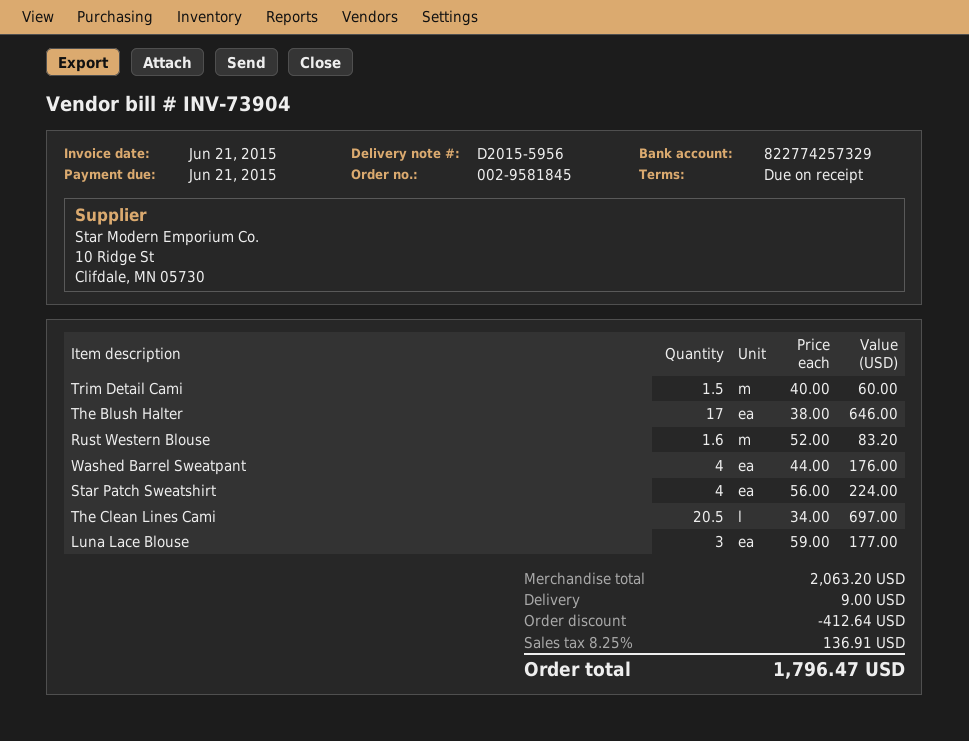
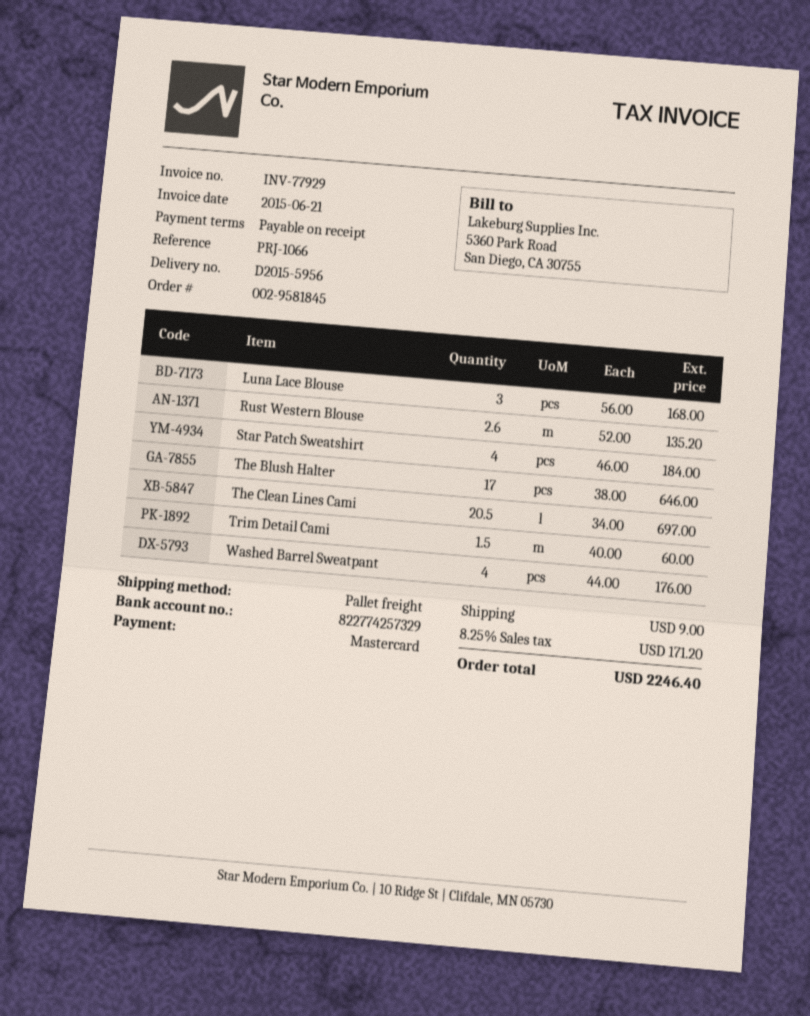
invoice number: INV-73904 -> INV-77929
Rust Western Blouse: 1.6 x 52.00 = 83.20 -> 2.6 x 52.00 = 135.20
Star Patch Sweatshirt: 4 x 56.00 = 224.00 -> 4 x 46.00 = 184.00
Luna Lace Blouse: 3 x 59.00 = 177.00 -> 3 x 56.00 = 168.00
discount: 412.64 -> none
tax: 8.25% = 136.91 -> 8.25% = 171.20
total: 1796.47 -> 2246.40

